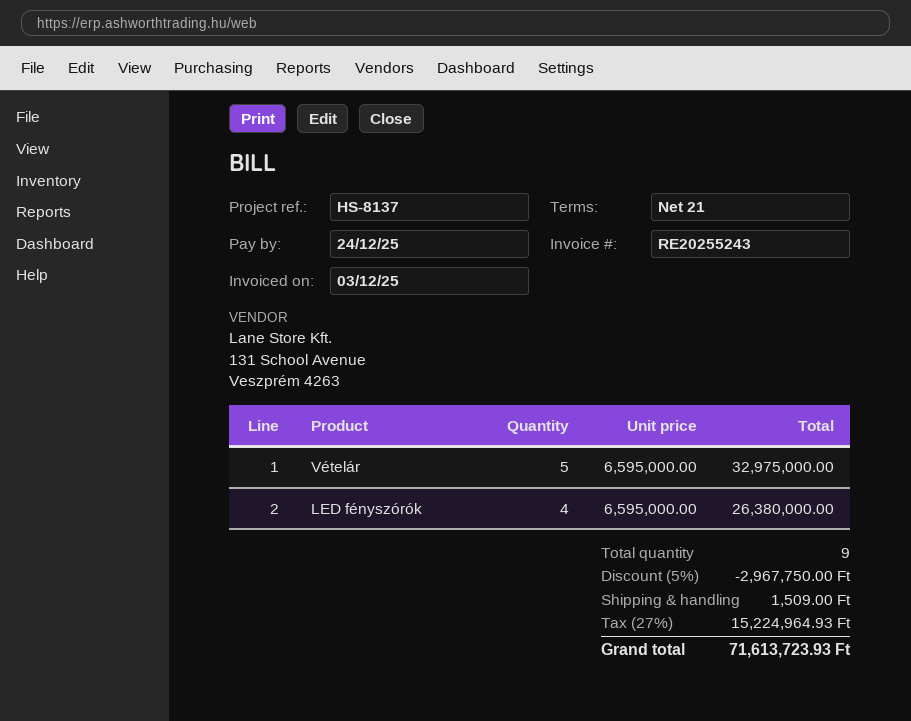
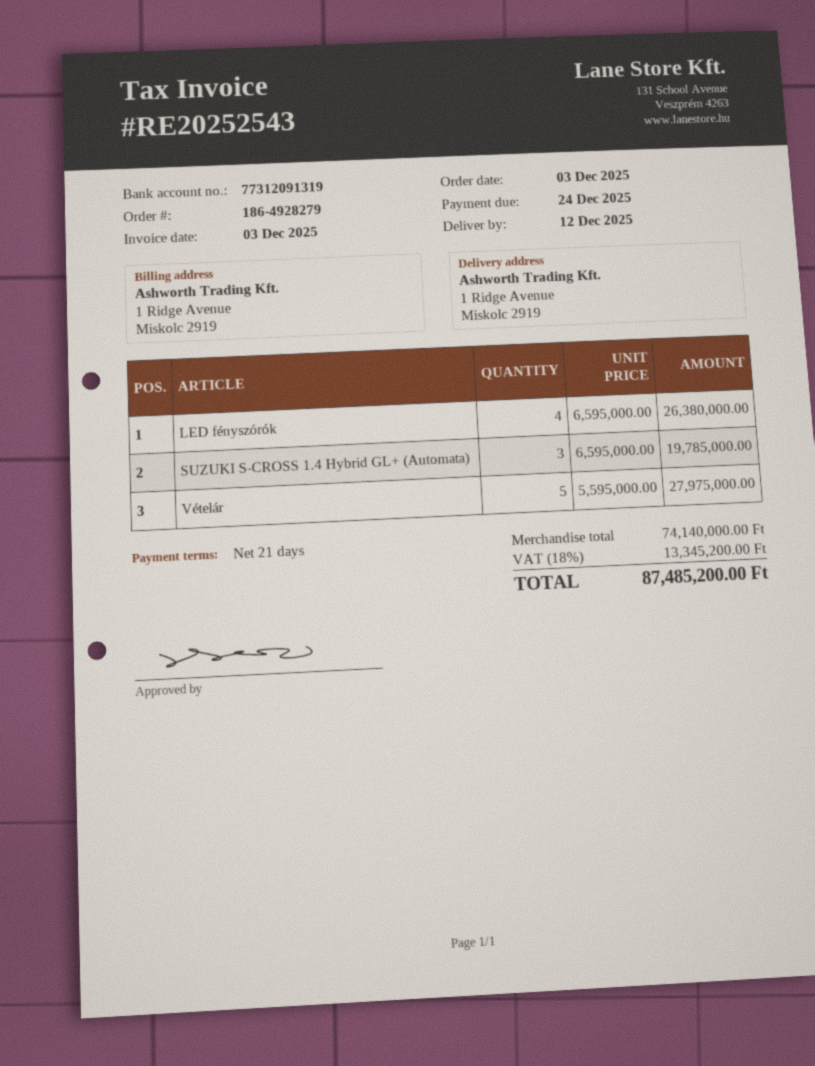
invoice number: RE20255243 -> RE20252543
Vételár: 5 x 6595000.00 = 32975000.00 -> 5 x 5595000.00 = 27975000.00
SUZUKI S-CROSS 1.4 Hybrid GL+ (Automata): none -> 3 x 6595000.00 = 19785000.00
discount: 5% = 2967750.00 -> none
shipping: 1509.00 -> none
tax: 27% = 15224964.93 -> 18% = 13345200.00
total: 71613723.93 -> 87485200.00

